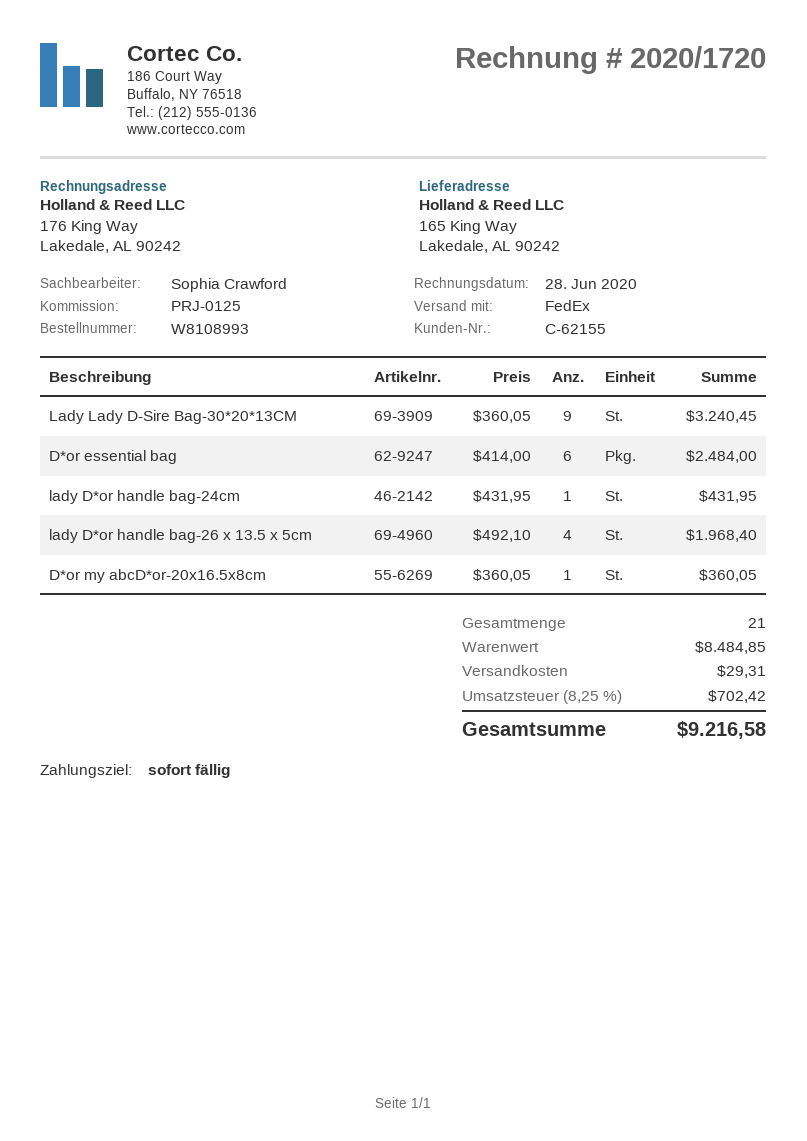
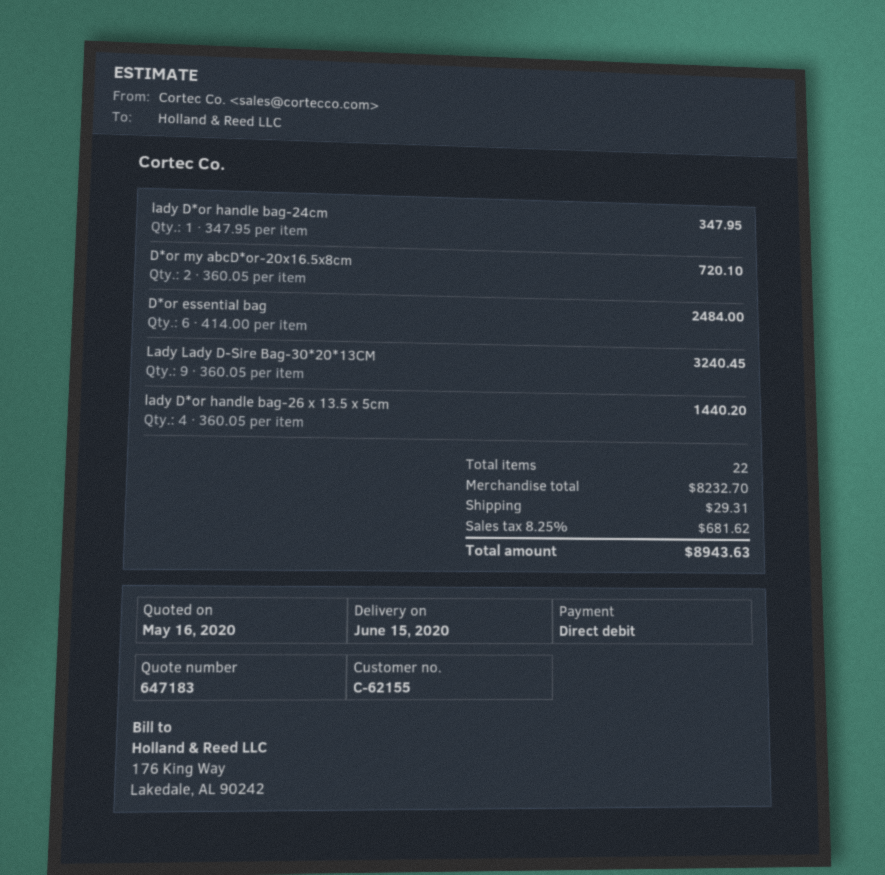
lady D*or handle bag-24cm: 1 x 431.95 = 431.95 -> 1 x 347.95 = 347.95
lady D*or handle bag-26 x 13.5 x 5cm: 4 x 492.10 = 1968.40 -> 4 x 360.05 = 1440.20
D*or my abcD*or-20x16.5x8cm: 1 x 360.05 = 360.05 -> 2 x 360.05 = 720.10
total quantity: 21 -> 22
subtotal: 8484.85 -> 8232.70
tax: 8.25% = 702.42 -> 8.25% = 681.62
total: 9216.58 -> 8943.63

